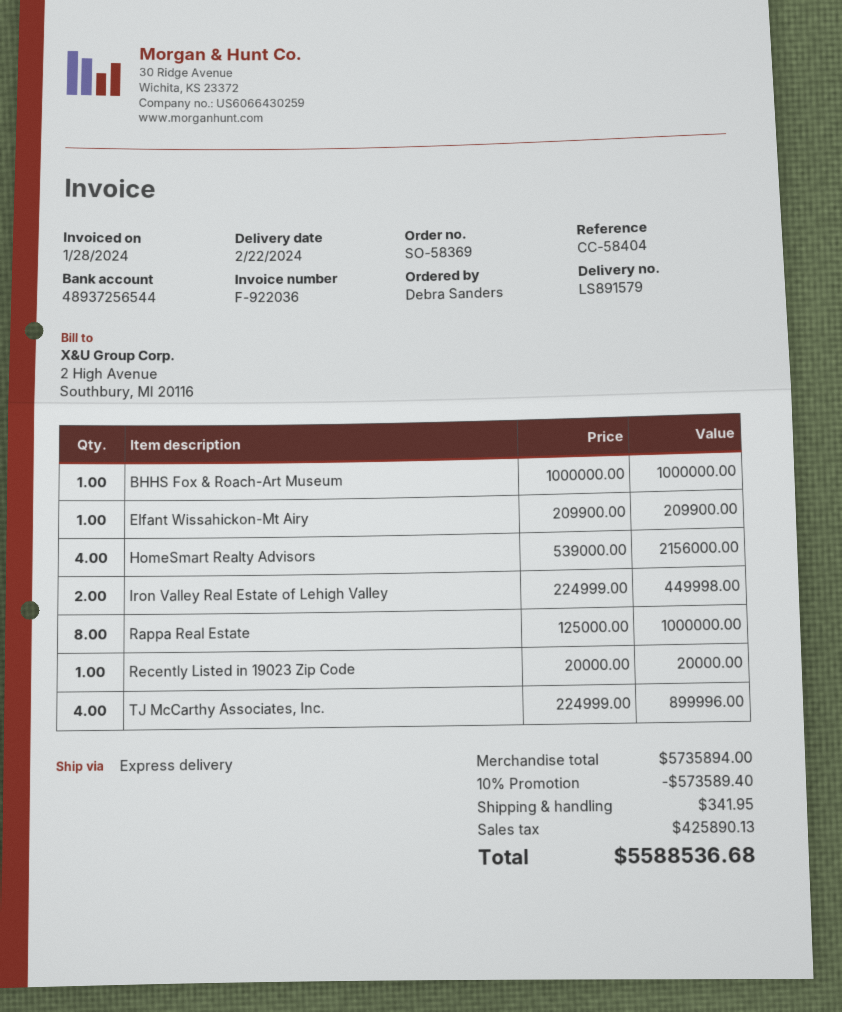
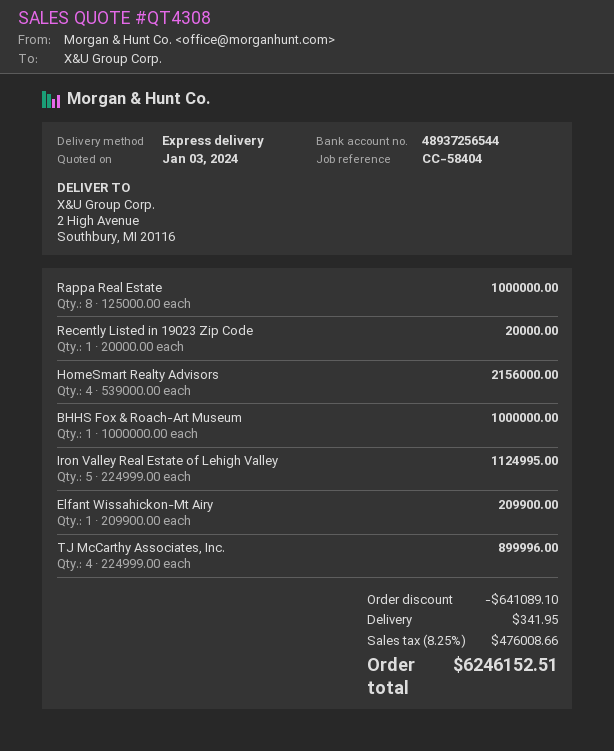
Iron Valley Real Estate of Lehigh Valley: 2 x 224999.00 = 449998.00 -> 5 x 224999.00 = 1124995.00
discount: 573589.40 -> 641089.10
tax: 425890.13 -> 476008.66
total: 5588536.68 -> 6246152.51

